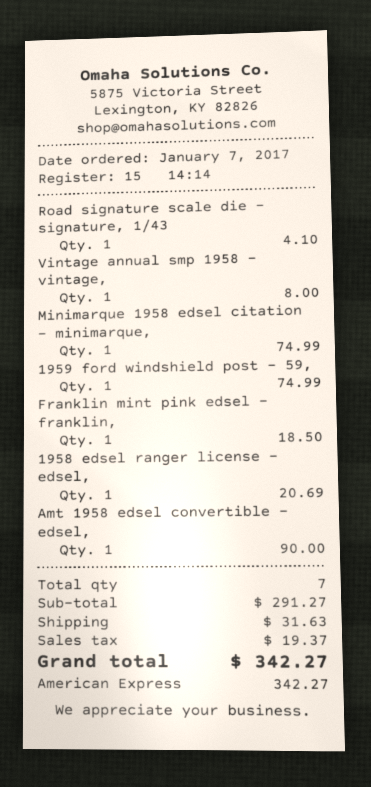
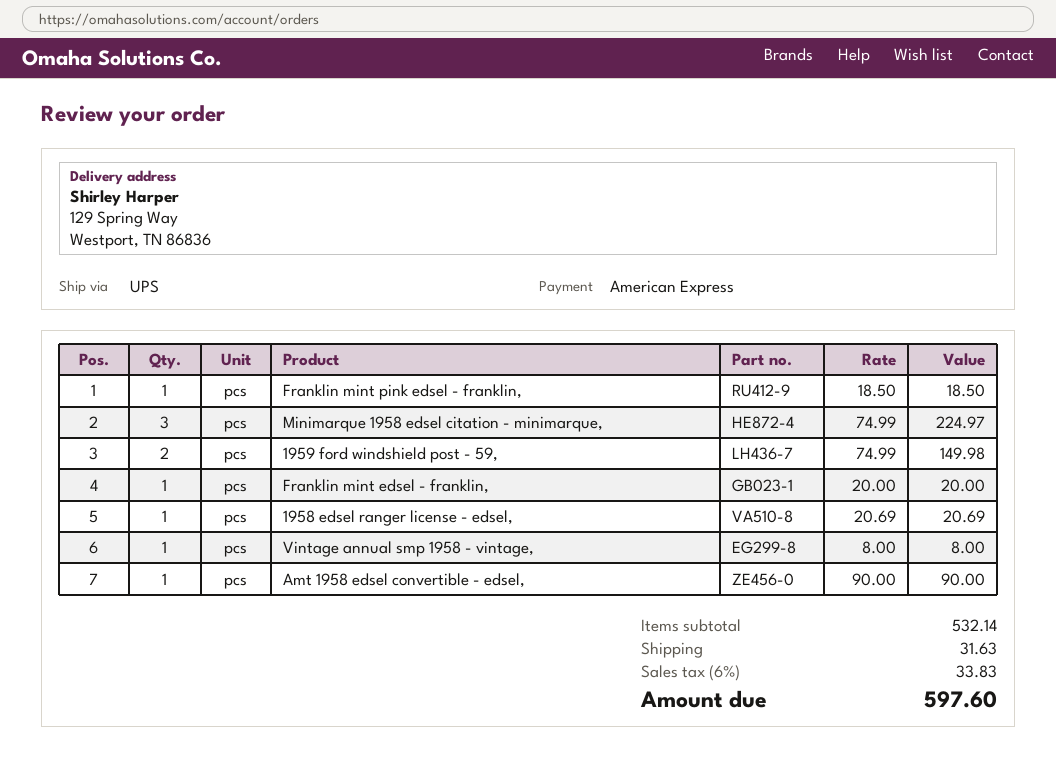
Road signature scale die - signature, 1/43: 1 for 4.10 -> none
Minimarque 1958 edsel citation - minimarque,: 1 for 74.99 -> 3 for 224.97
1959 ford windshield post - 59,: 1 for 74.99 -> 2 for 149.98
Franklin mint edsel - franklin,: none -> 1 for 20.00
subtotal: 291.27 -> 532.14
tax: 19.37 -> 33.83
total: 342.27 -> 597.60

